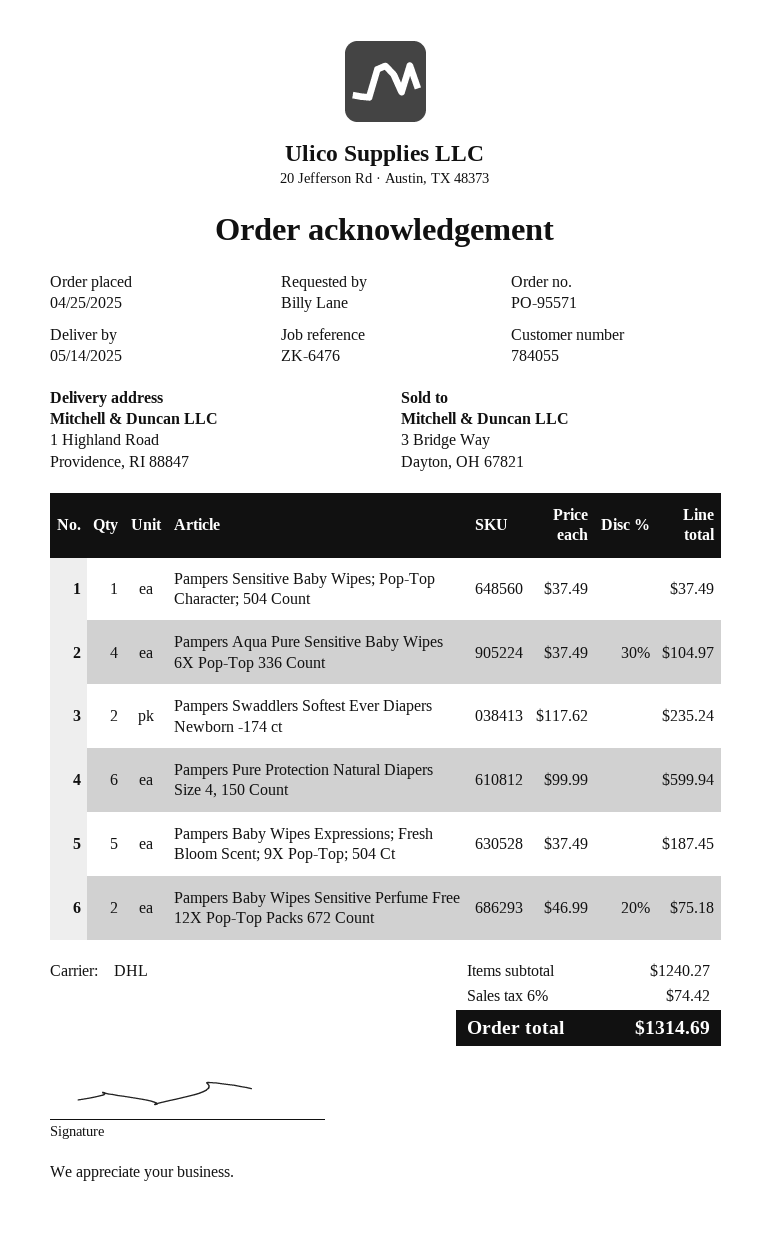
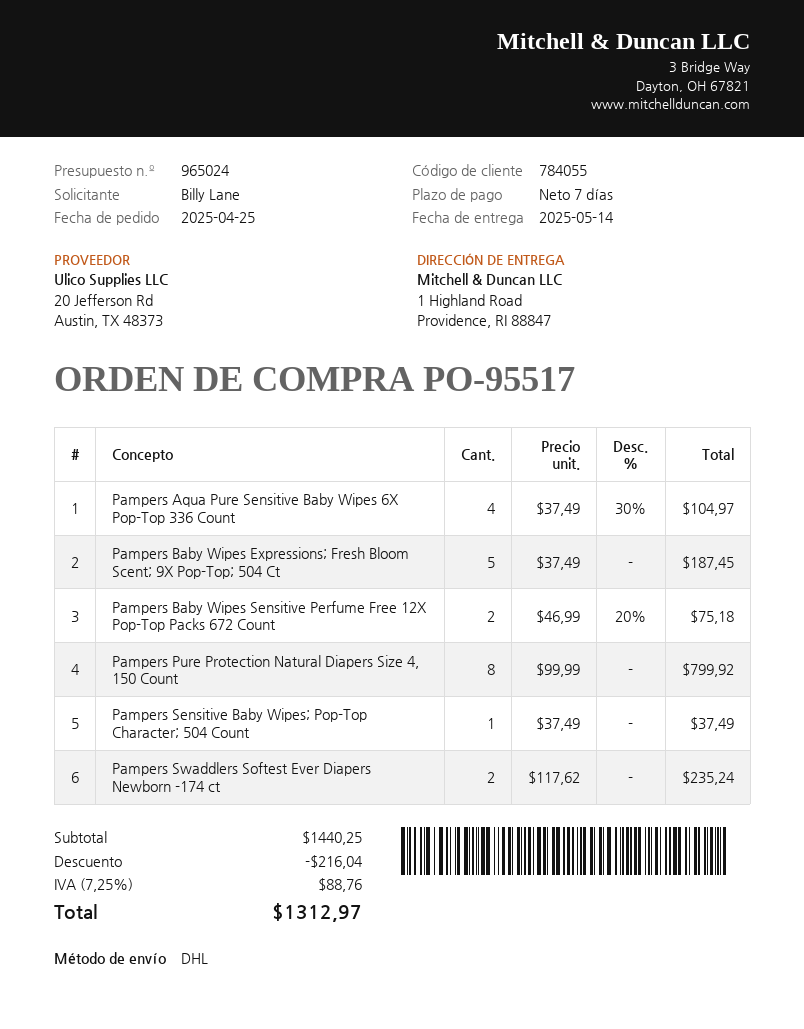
order number: PO-95571 -> PO-95517
Pampers Pure Protection Natural Diapers Size 4, 150 Count: 6 x 99.99 = 599.94 -> 8 x 99.99 = 799.92
subtotal: 1240.27 -> 1440.25
discount: none -> 216.04
tax: 6% = 74.42 -> 7.25% = 88.76
total: 1314.69 -> 1312.97

